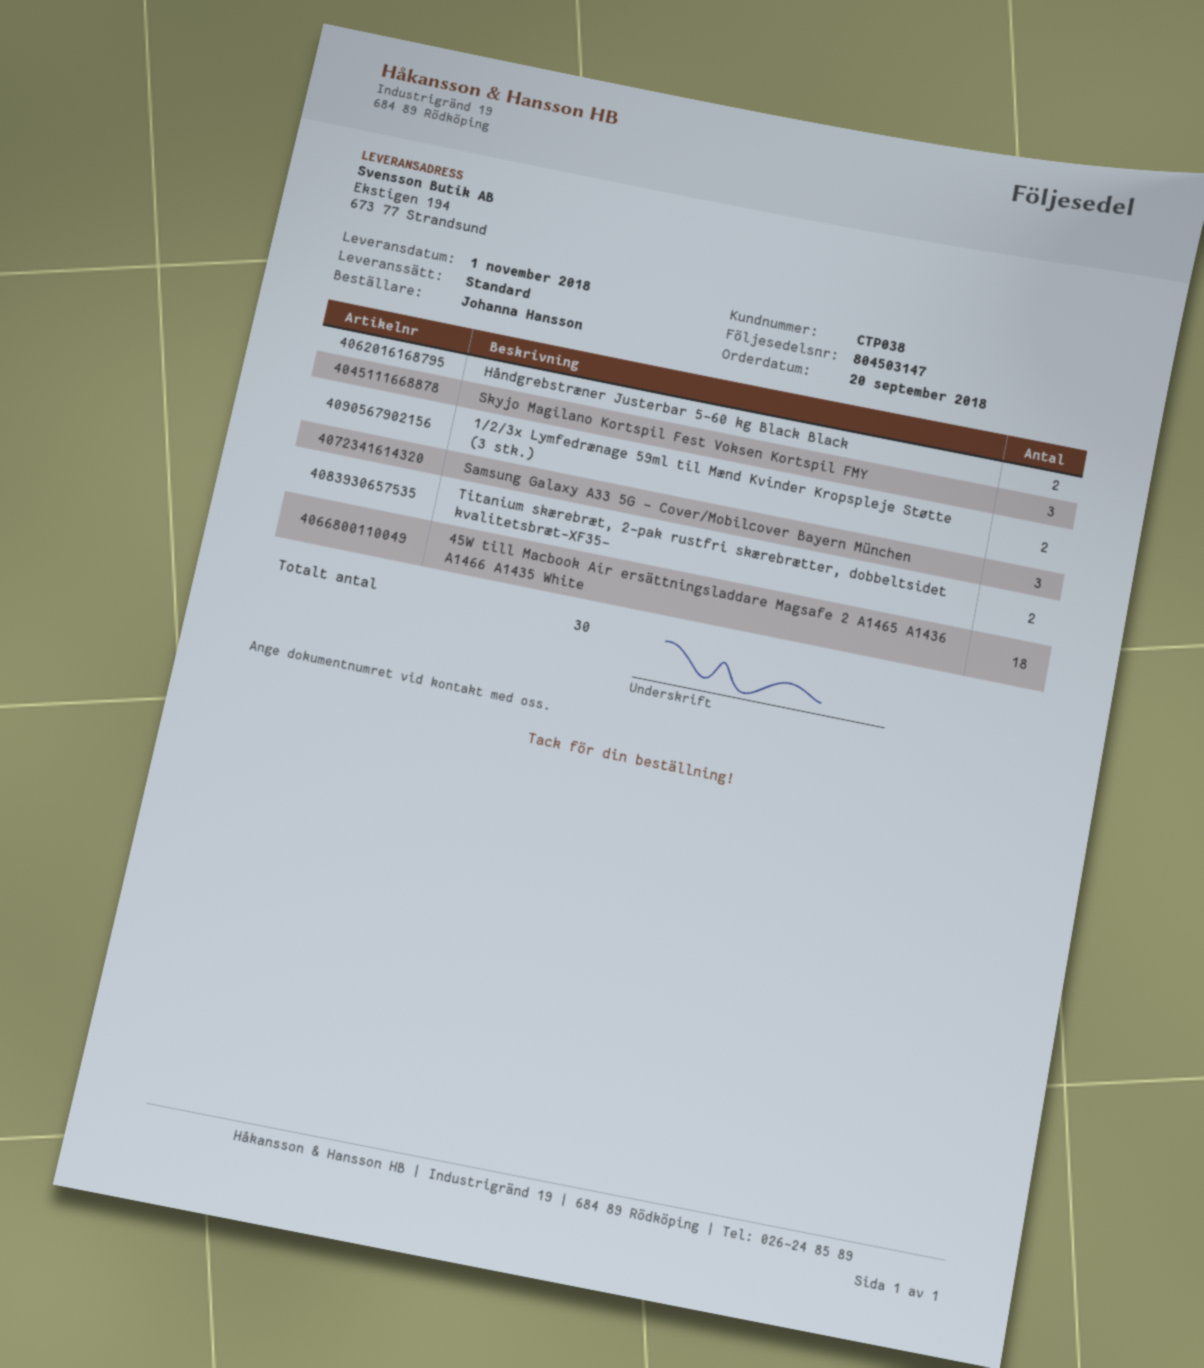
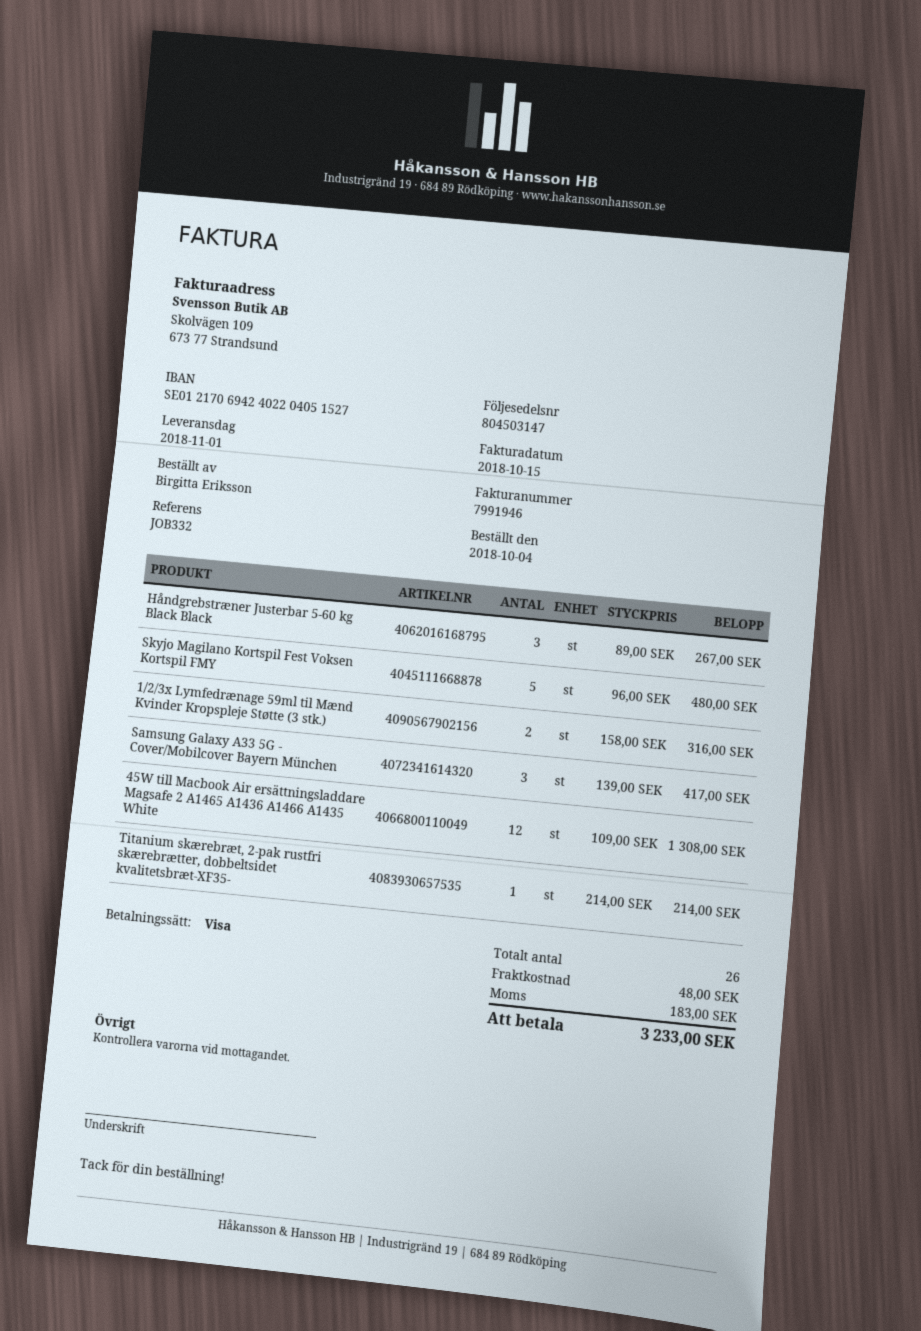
order date: 2018-09-20 -> 2018-10-04
ordered by: Johanna Hansson -> Birgitta Eriksson
Håndgrebstræner Justerbar 5-60 kg Black Black: 2 -> 3
Skyjo Magilano Kortspil Fest Voksen Kortspil FMY: 3 -> 5
Titanium skærebræt, 2-pak rustfri skærebrætter, dobbeltsidet kvalitetsbræt-XF35-: 2 -> 1
45W till Macbook Air ersättningsladdare Magsafe 2 A1465 A1436 A1466 A1435 White: 18 -> 12
total quantity: 30 -> 26

